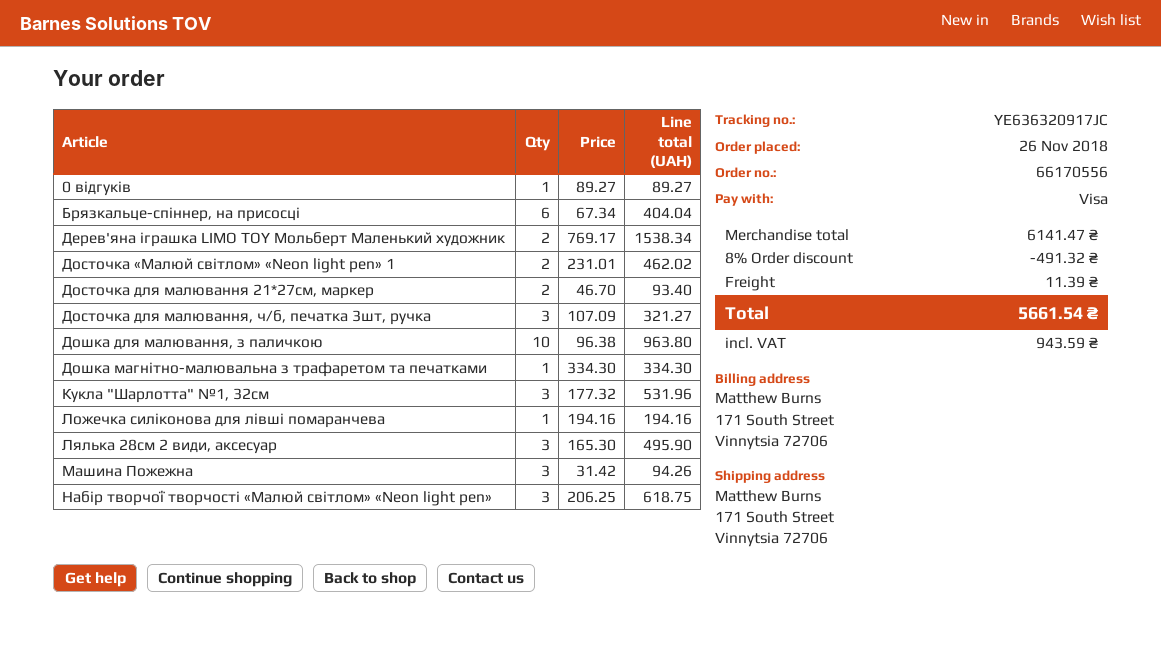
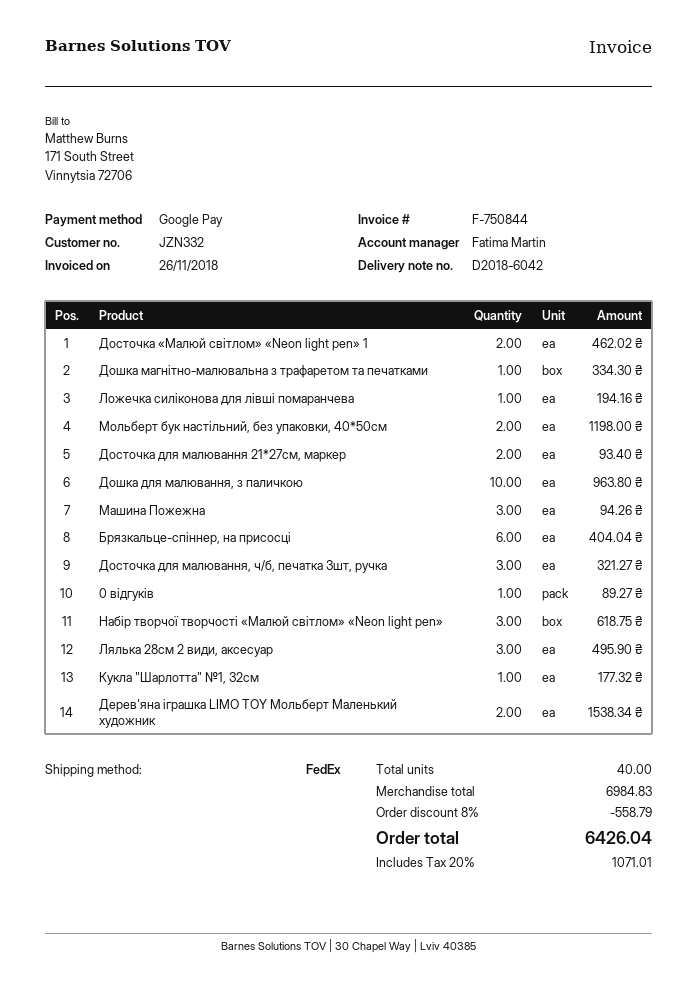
payment method: Visa -> Google Pay
Кукла "Шарлотта" №1, 32см: 3 for 531.96 -> 1 for 177.32
Мольберт бук настільний, без упаковки, 40*50см: none -> 2 for 1198.00
subtotal: 6141.47 -> 6984.83
discount: 8% = 491.32 -> 8% = 558.79
shipping: 11.39 -> none
tax: 943.59 -> 1071.01
total: 5661.54 -> 6426.04

